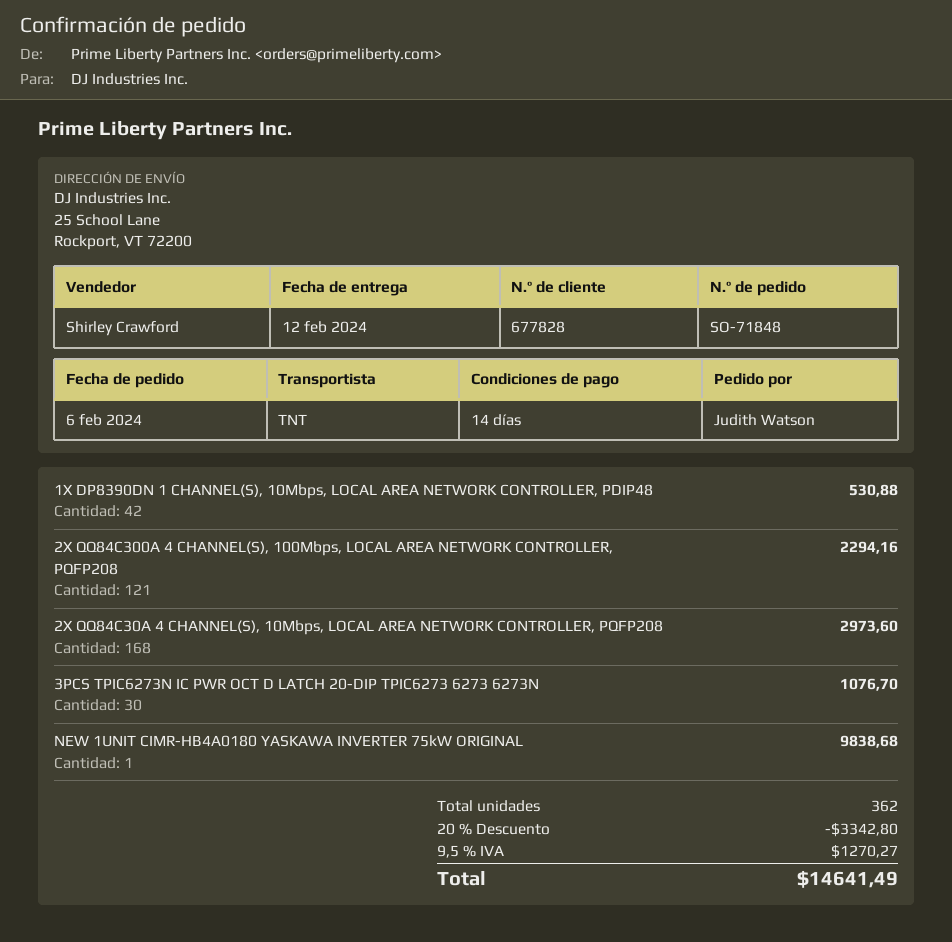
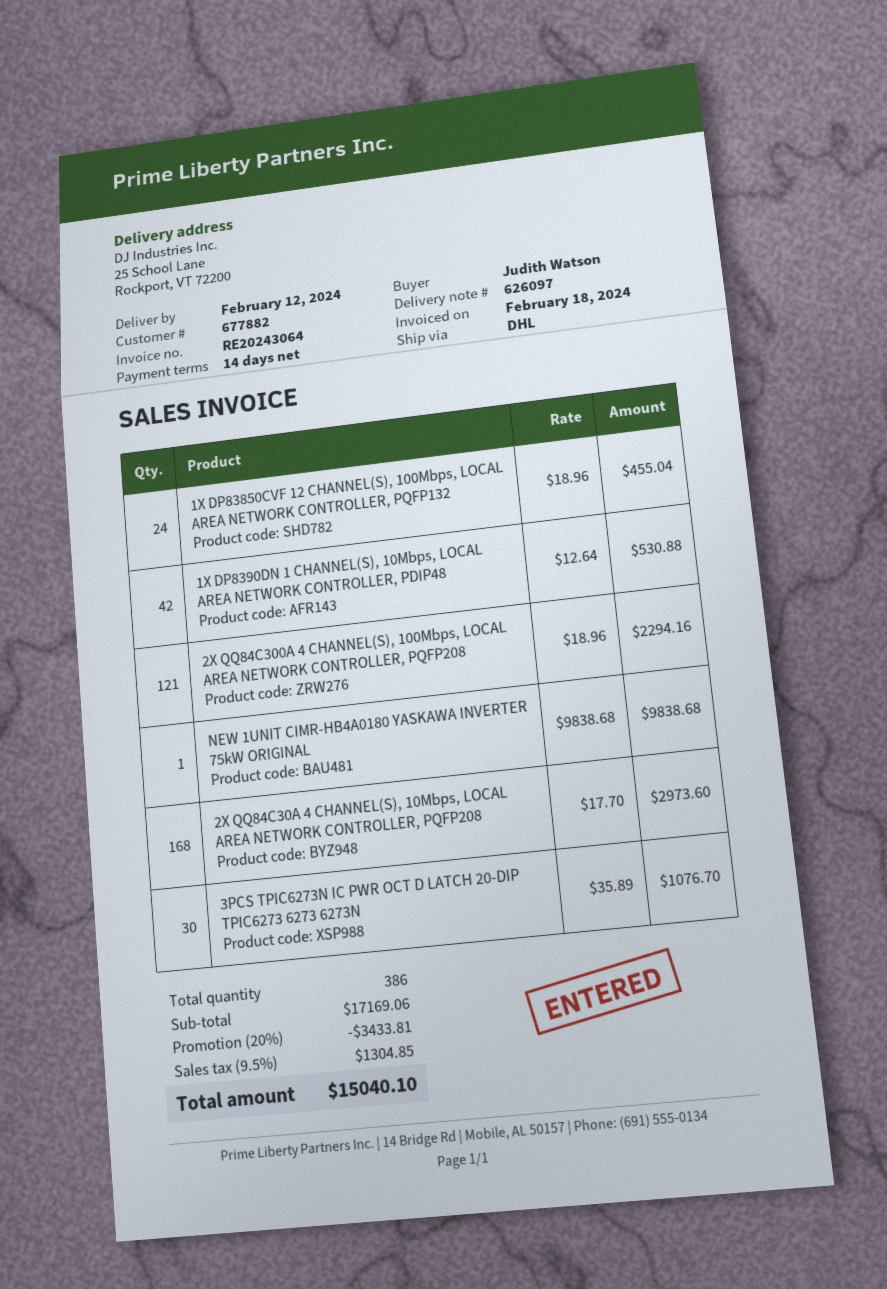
customer number: 677828 -> 677882
shipping method: TNT -> DHL
1X DP83850CVF 12 CHANNEL(S), 100Mbps, LOCAL AREA NETWORK CONTROLLER, PQFP132: none -> 24 for 455.04
total quantity: 362 -> 386
discount: 20% = 3342.80 -> 20% = 3433.81
tax: 9.5% = 1270.27 -> 9.5% = 1304.85
total: 14641.49 -> 15040.10

